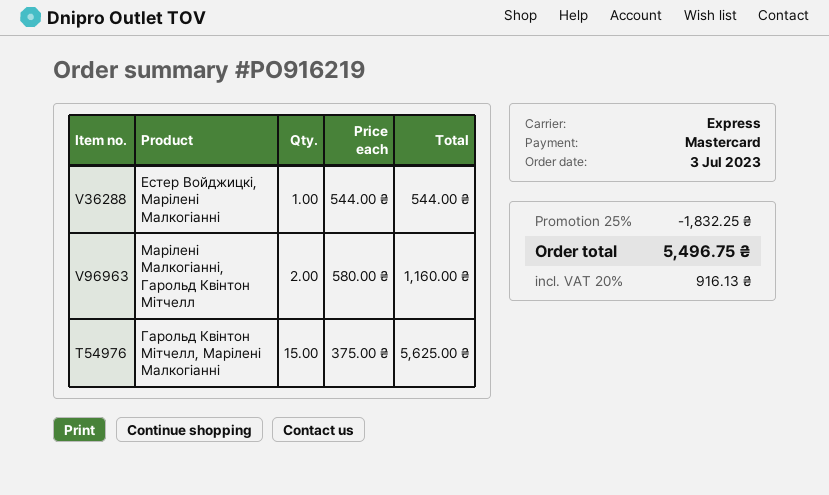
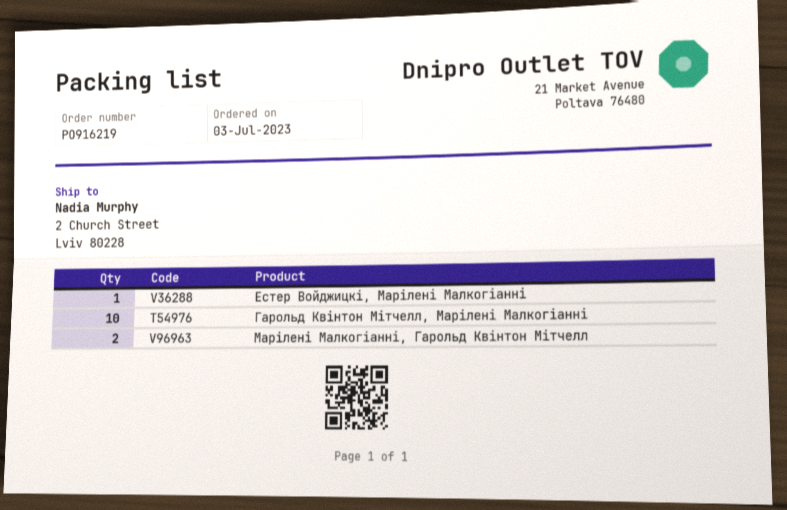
Гарольд Квінтон Мітчелл, Марілені Малкогіанні: 15 -> 10

